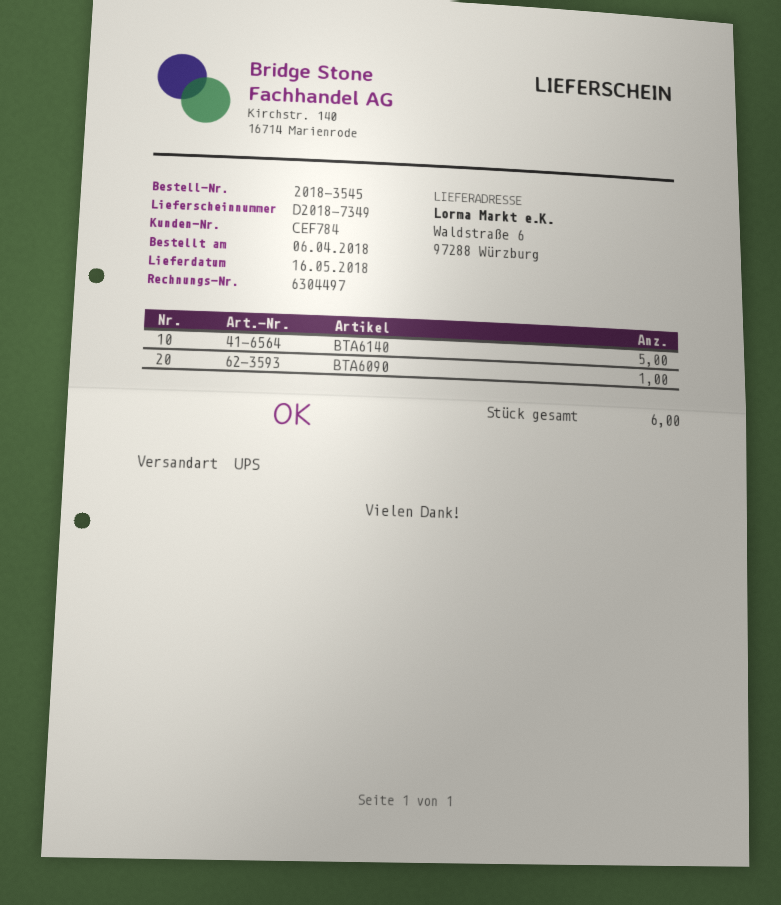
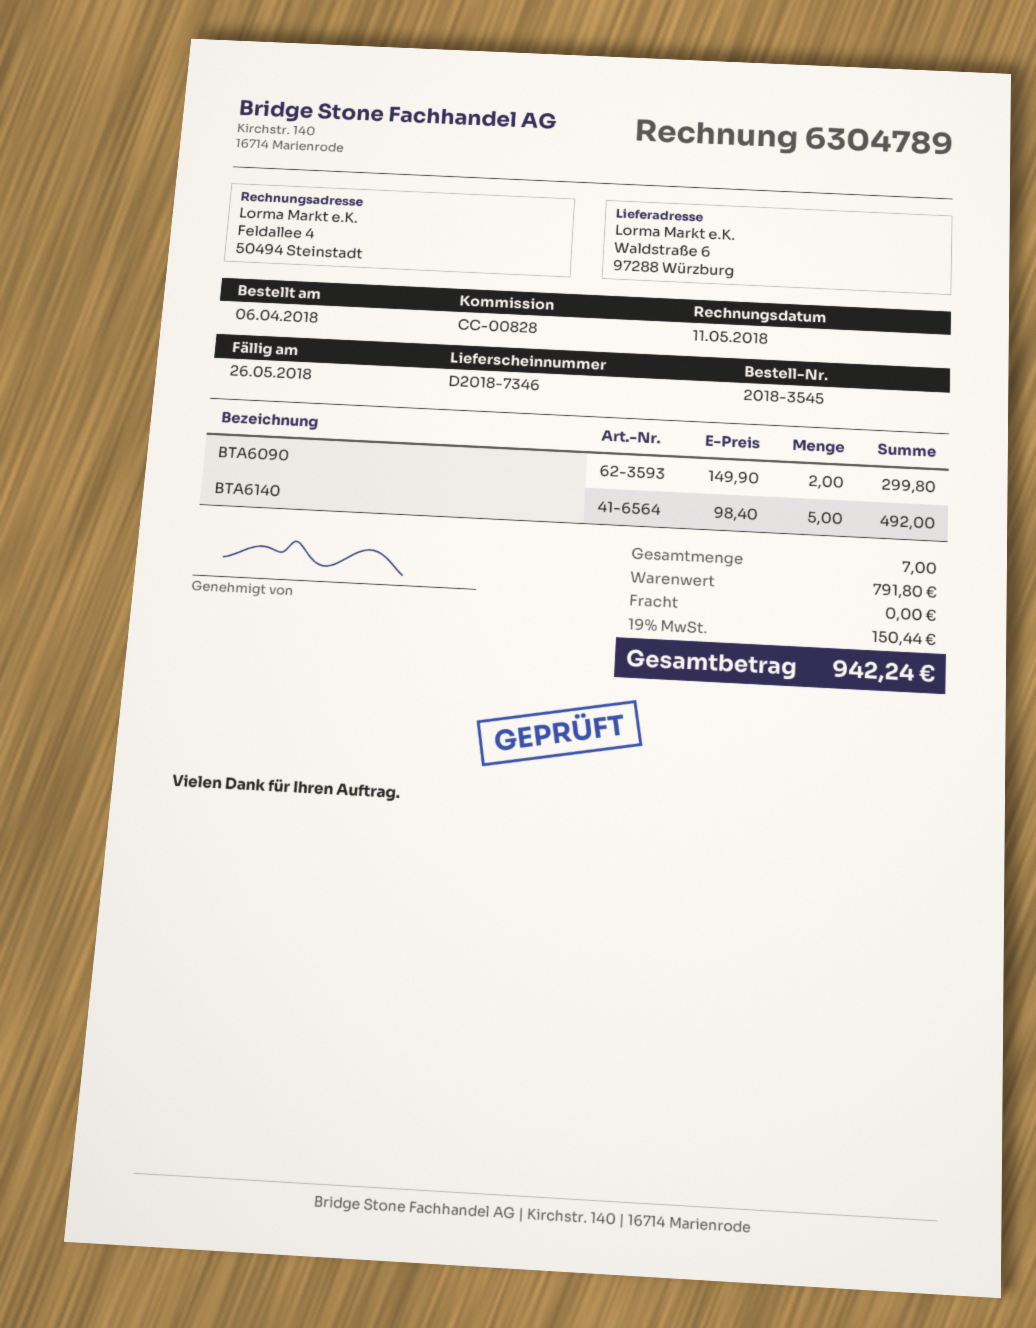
delivery note number: D2018-7349 -> D2018-7346
invoice number: 6304497 -> 6304789
BTA6090: 1 -> 2
total quantity: 6 -> 7

